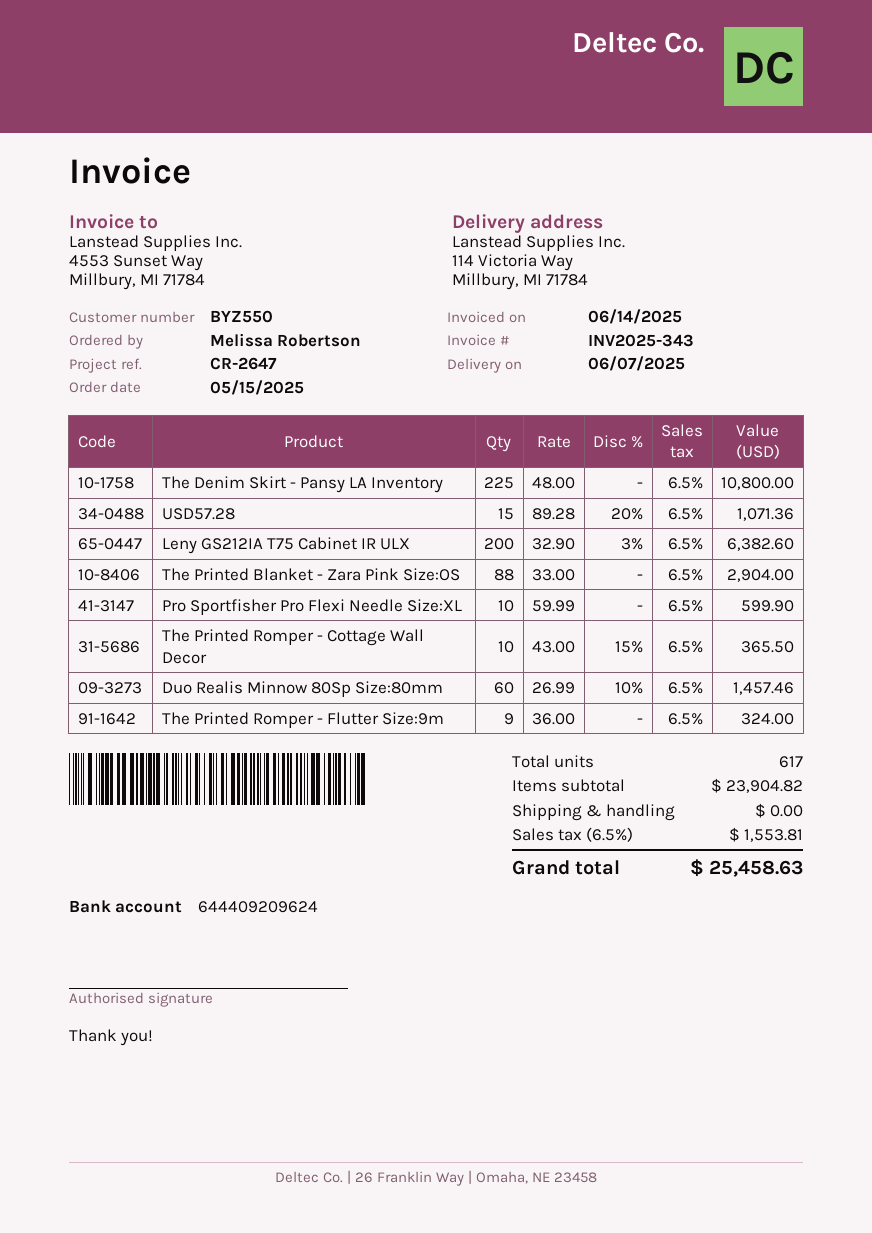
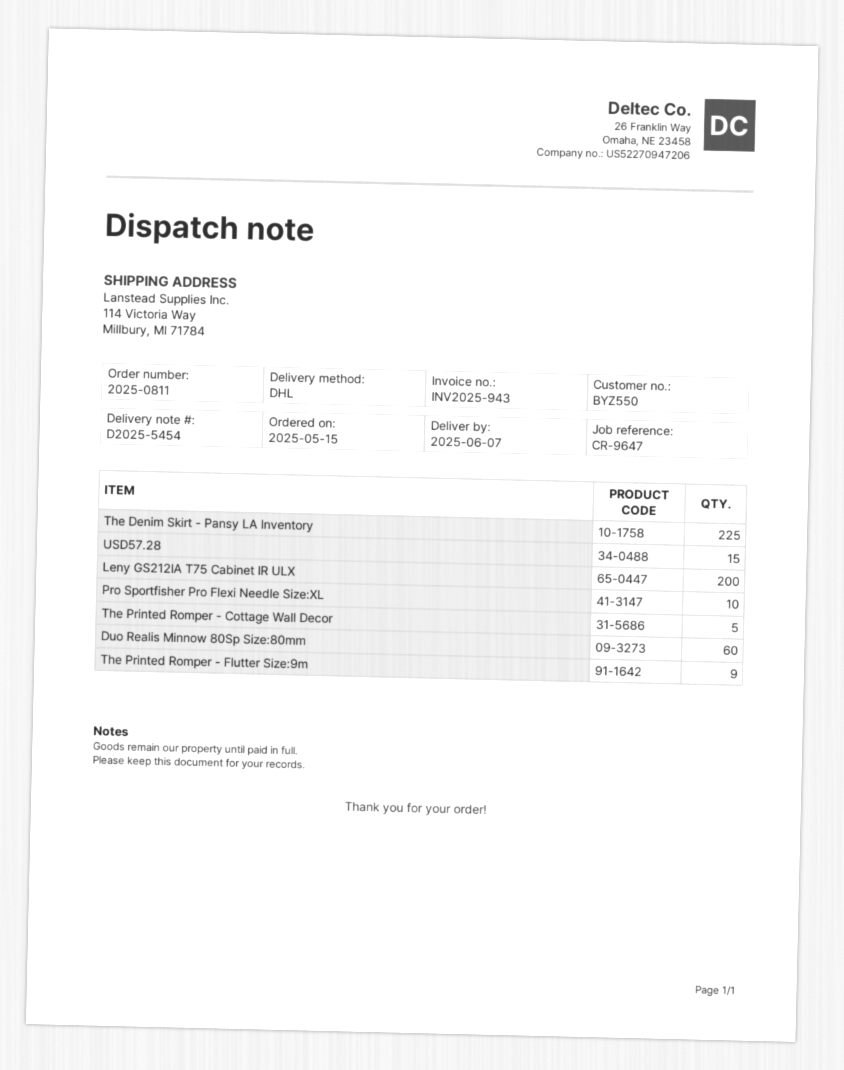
invoice number: INV2025-343 -> INV2025-943
reference: CR-2647 -> CR-9647
The Printed Blanket - Zara Pink Size:OS: 88 -> none
The Printed Romper - Cottage Wall Decor: 10 -> 5

